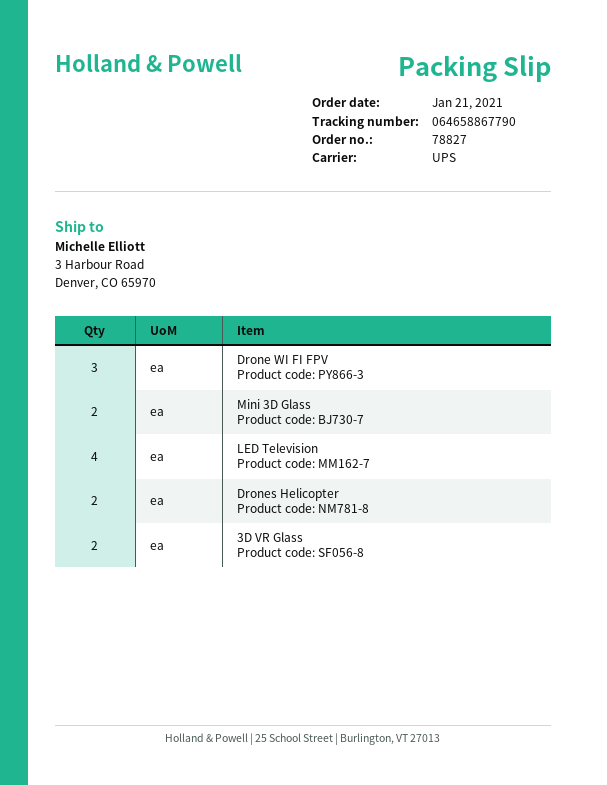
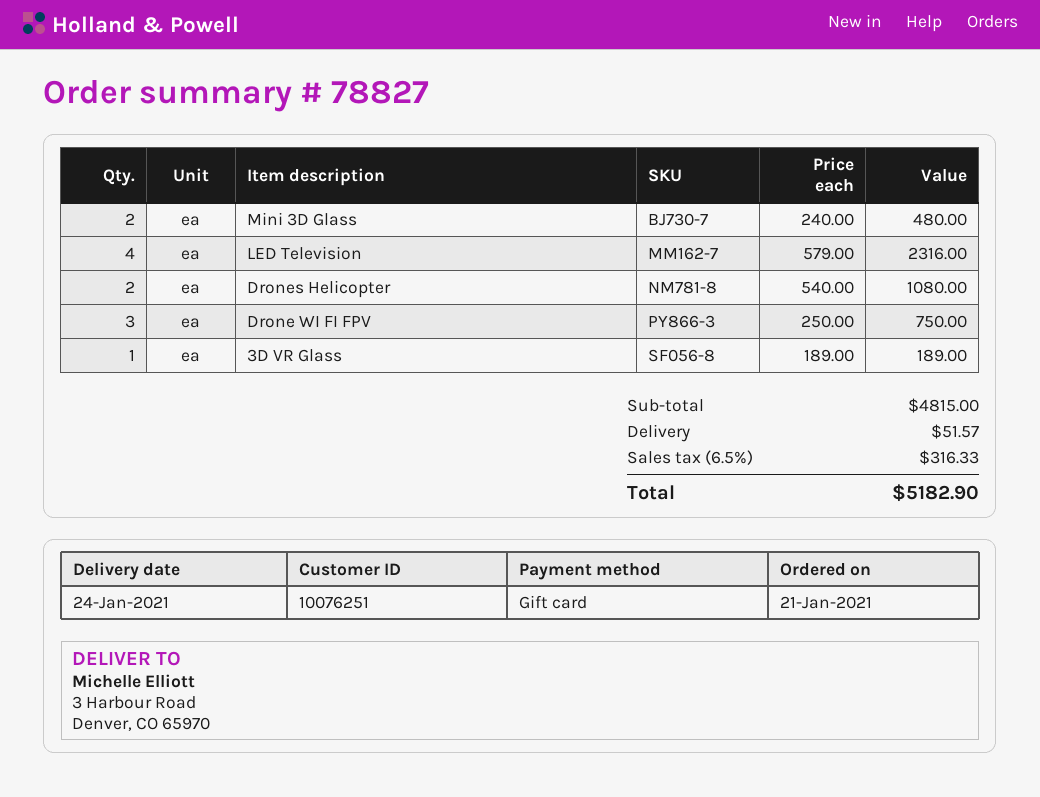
3D VR Glass: 2 -> 1

